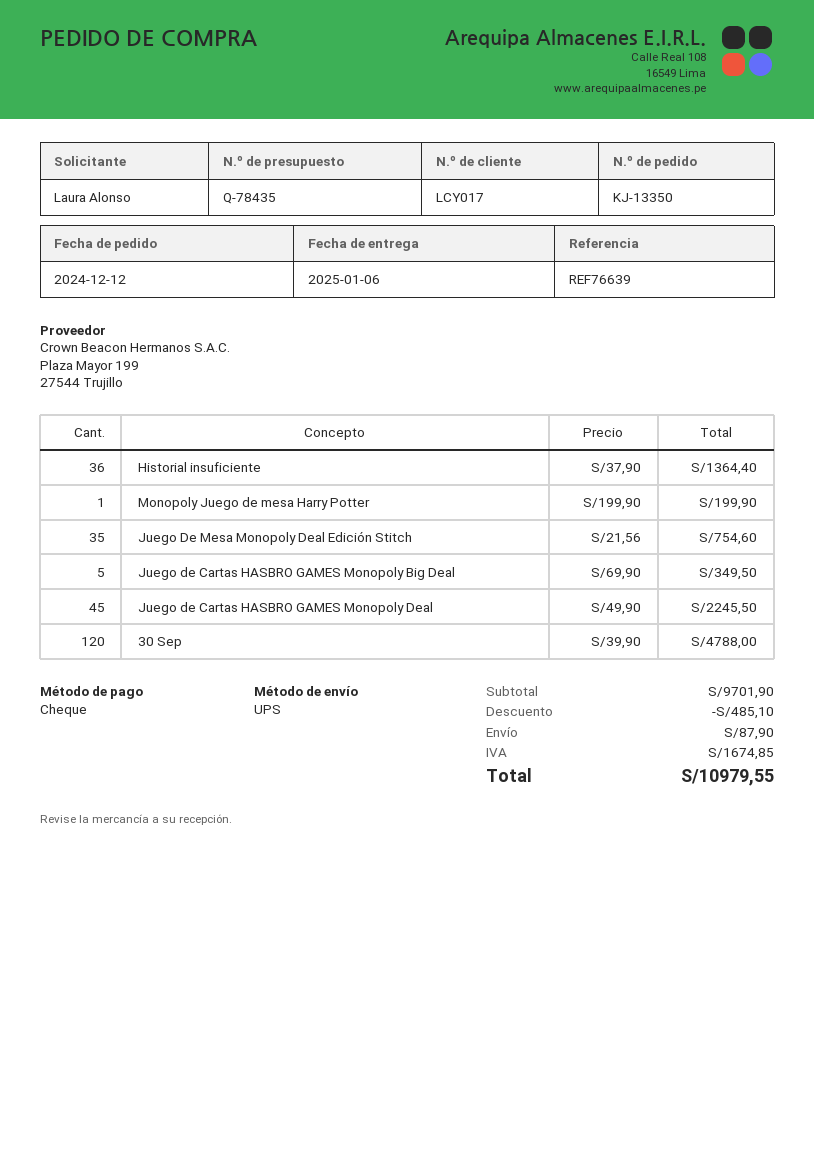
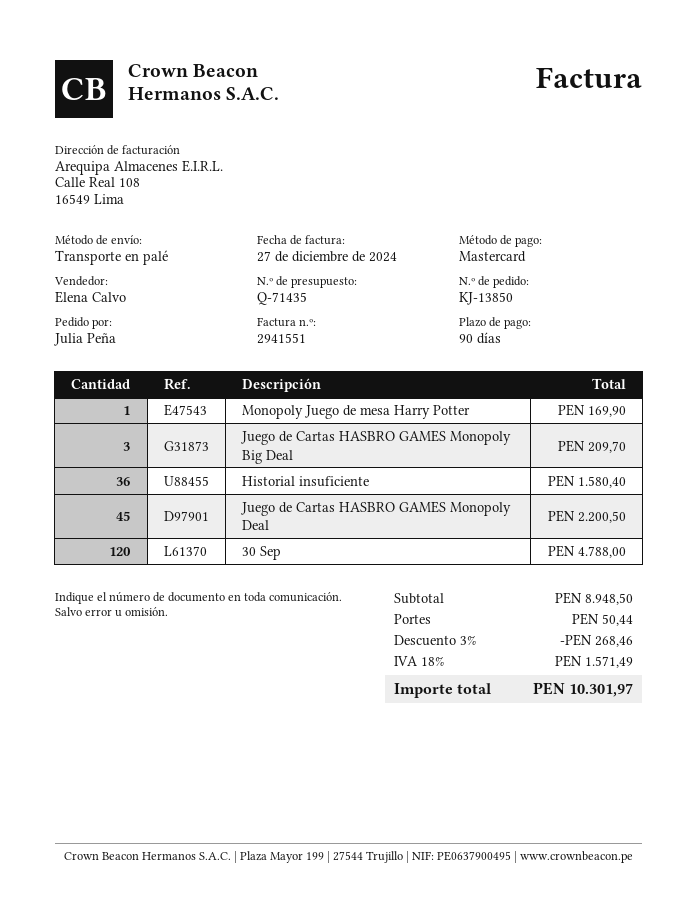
quote number: Q-78435 -> Q-71435
order number: KJ-13350 -> KJ-13850
ordered by: Laura Alonso -> Julia Peña
payment method: cheque -> Mastercard
shipping method: UPS -> pallet freight
Historial insuficiente: 36 for 1364.40 -> 36 for 1580.40
Monopoly Juego de mesa Harry Potter: 1 for 199.90 -> 1 for 169.90
Juego De Mesa Monopoly Deal Edición Stitch: 35 for 754.60 -> none
Juego de Cartas HASBRO GAMES Monopoly Big Deal: 5 for 349.50 -> 3 for 209.70
Juego de Cartas HASBRO GAMES Monopoly Deal: 45 for 2245.50 -> 45 for 2200.50
subtotal: 9701.90 -> 8948.50
discount: 485.10 -> 268.46
shipping: 87.90 -> 50.44
tax: 1674.85 -> 1571.49
total: 10979.55 -> 10301.97

